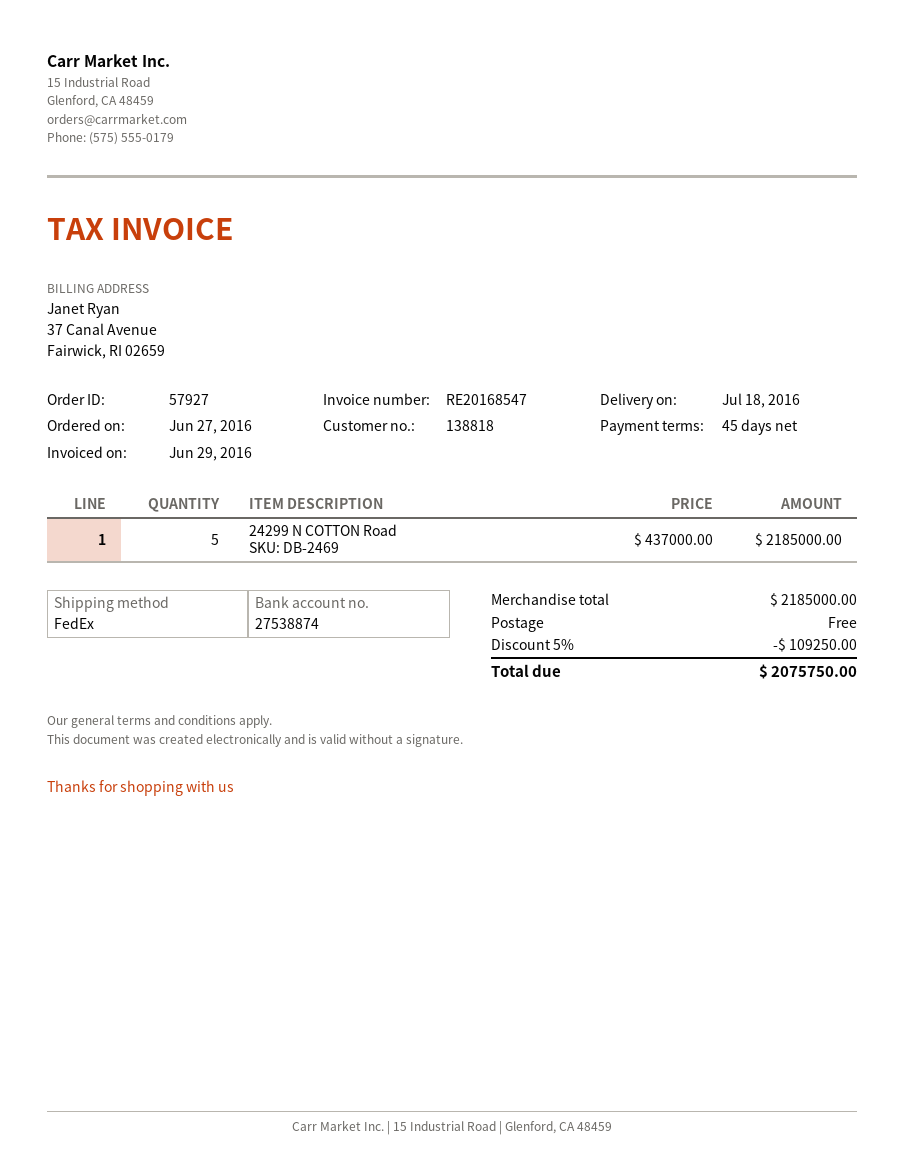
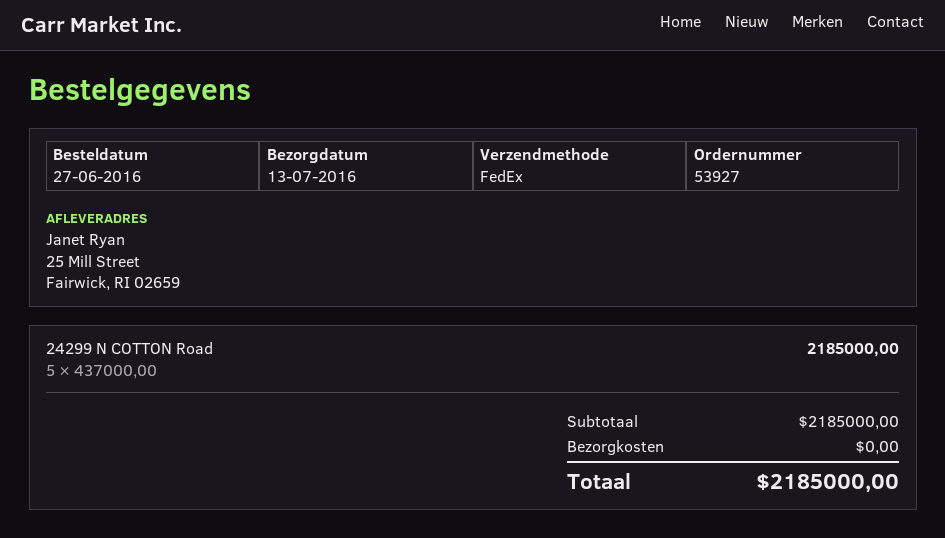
order number: 57927 -> 53927
delivery date: 2016-07-18 -> 2016-07-13
discount: 5% = 109250.00 -> none
total: 2075750.00 -> 2185000.00

